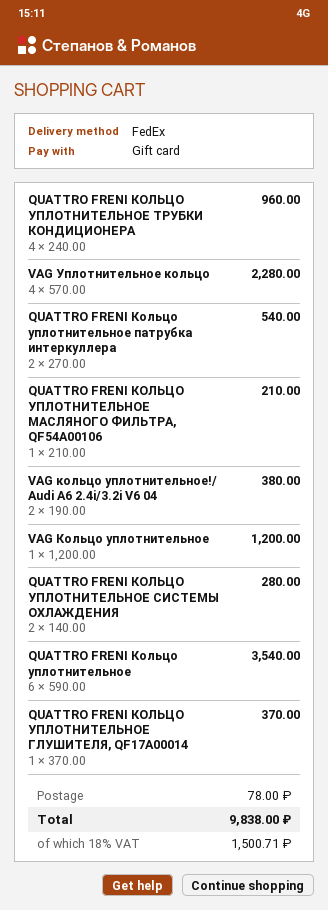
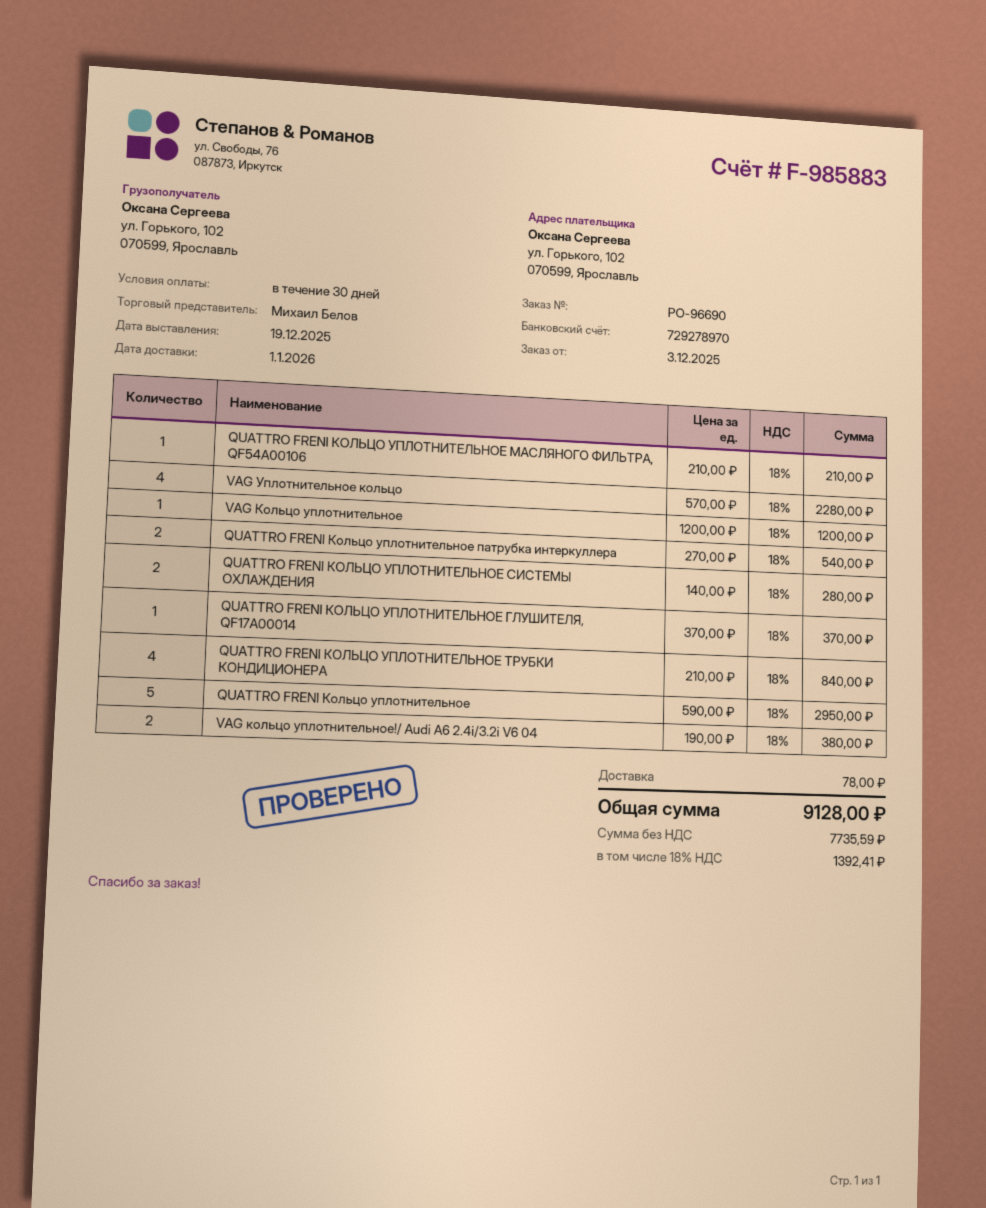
QUATTRO FRENI КОЛЬЦО УПЛОТНИТЕЛЬНОЕ ТРУБКИ КОНДИЦИОНЕРА: 4 x 240.00 = 960.00 -> 4 x 210.00 = 840.00
QUATTRO FRENI Кольцо уплотнительное: 6 x 590.00 = 3540.00 -> 5 x 590.00 = 2950.00
tax: 18% = 1500.71 -> 18% = 1392.41
total: 9838.00 -> 9128.00

